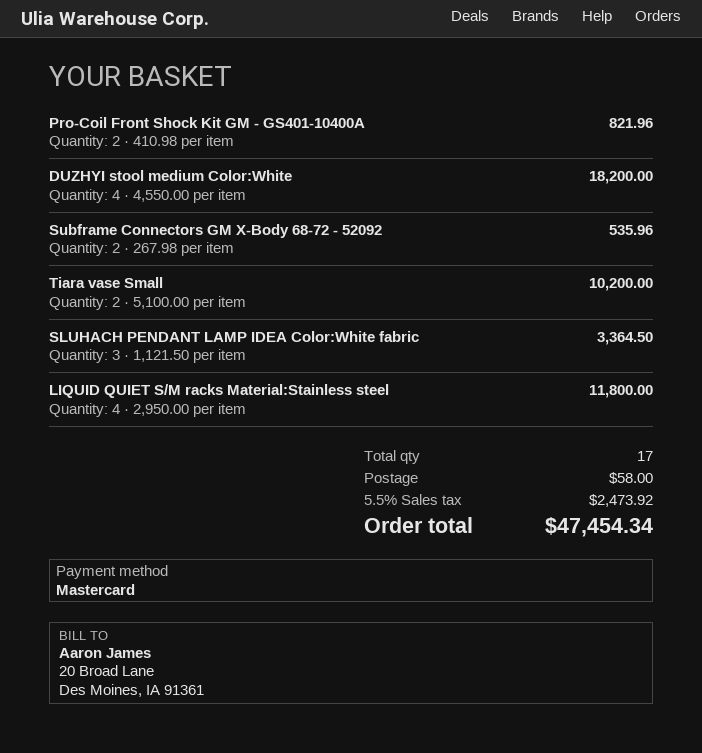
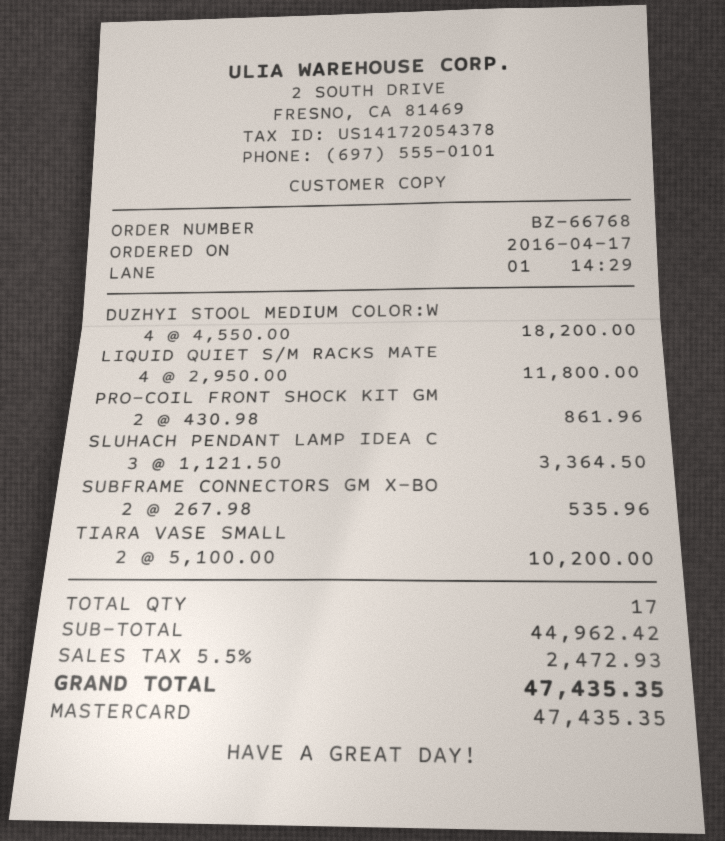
Pro-Coil Front Shock Kit GM - GS401-10400A: 2 x 410.98 = 821.96 -> 2 x 430.98 = 861.96
shipping: 58.00 -> none
tax: 5.5% = 2473.92 -> 5.5% = 2472.93
total: 47454.34 -> 47435.35

